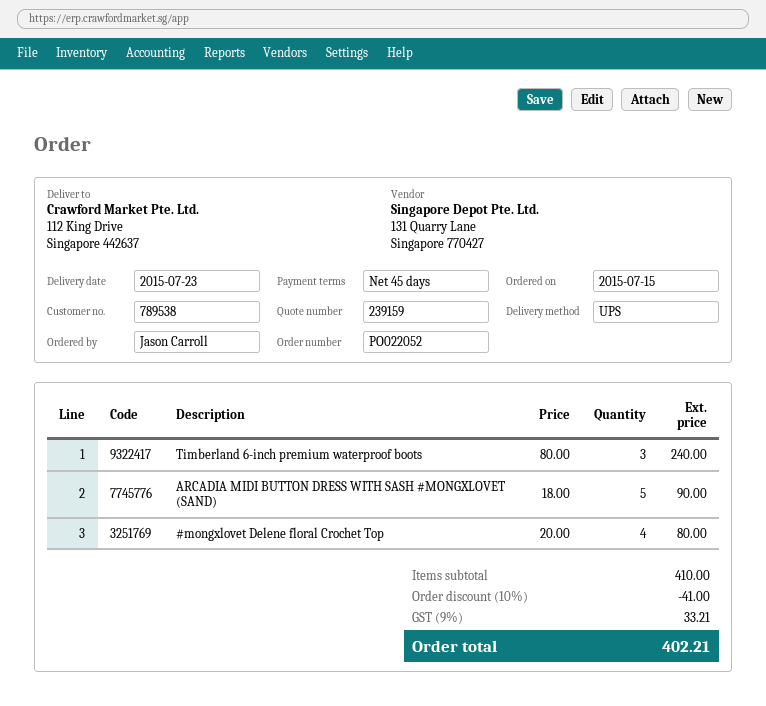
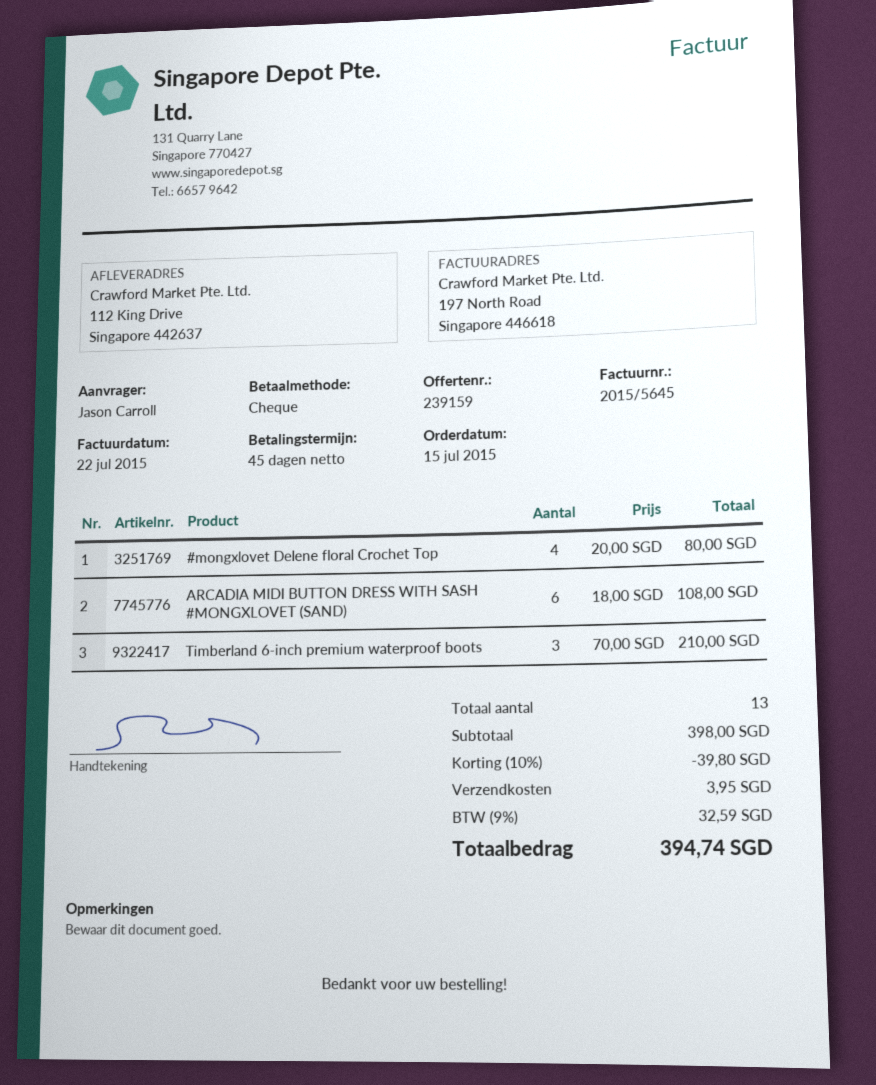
Timberland 6-inch premium waterproof boots: 3 x 80.00 = 240.00 -> 3 x 70.00 = 210.00
ARCADIA MIDI BUTTON DRESS WITH SASH #MONGXLOVET (SAND): 5 x 18.00 = 90.00 -> 6 x 18.00 = 108.00
subtotal: 410.00 -> 398.00
discount: 10% = 41.00 -> 10% = 39.80
shipping: none -> 3.95
tax: 9% = 33.21 -> 9% = 32.59
total: 402.21 -> 394.74

